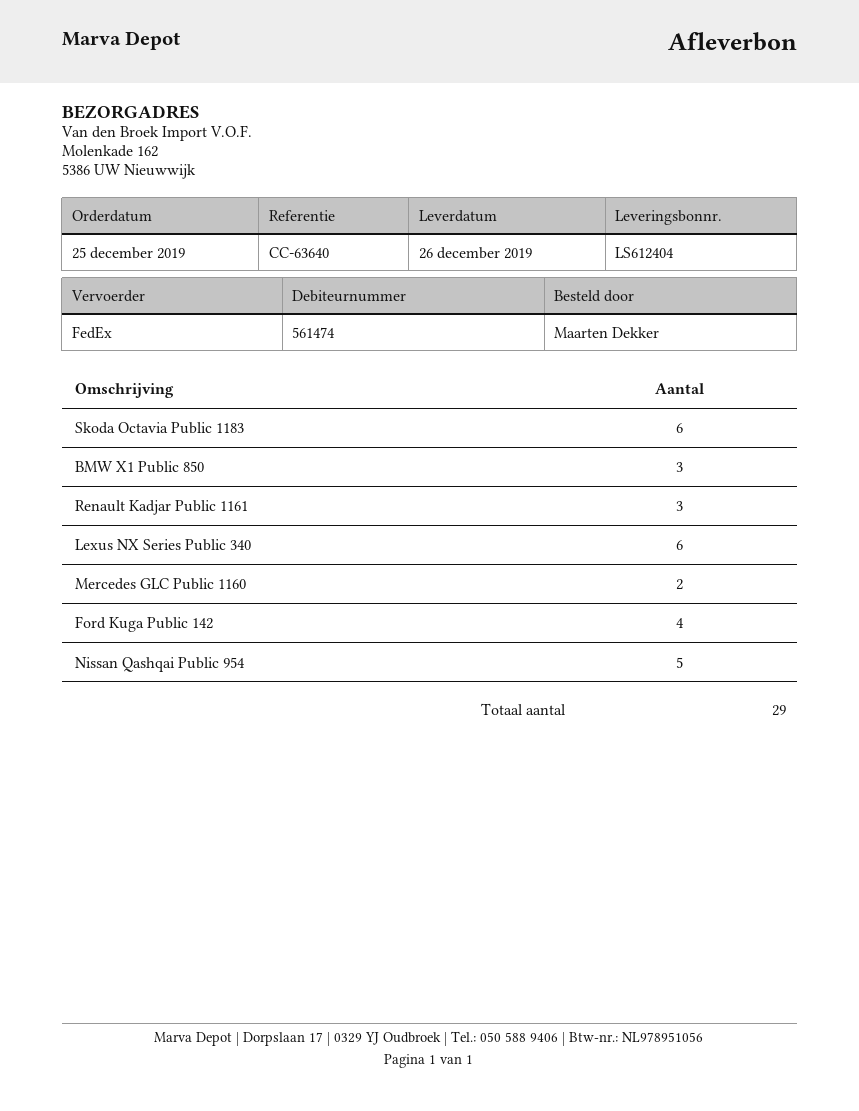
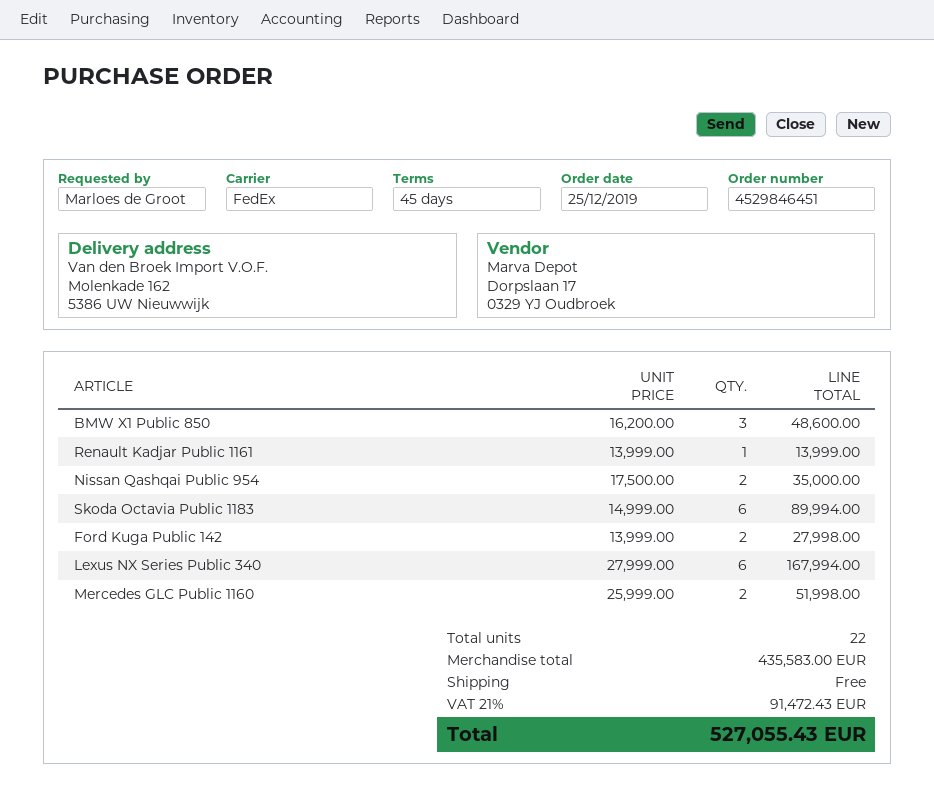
ordered by: Maarten Dekker -> Marloes de Groot
Renault Kadjar Public 1161: 3 -> 1
Ford Kuga Public 142: 4 -> 2
Nissan Qashqai Public 954: 5 -> 2
total quantity: 29 -> 22

